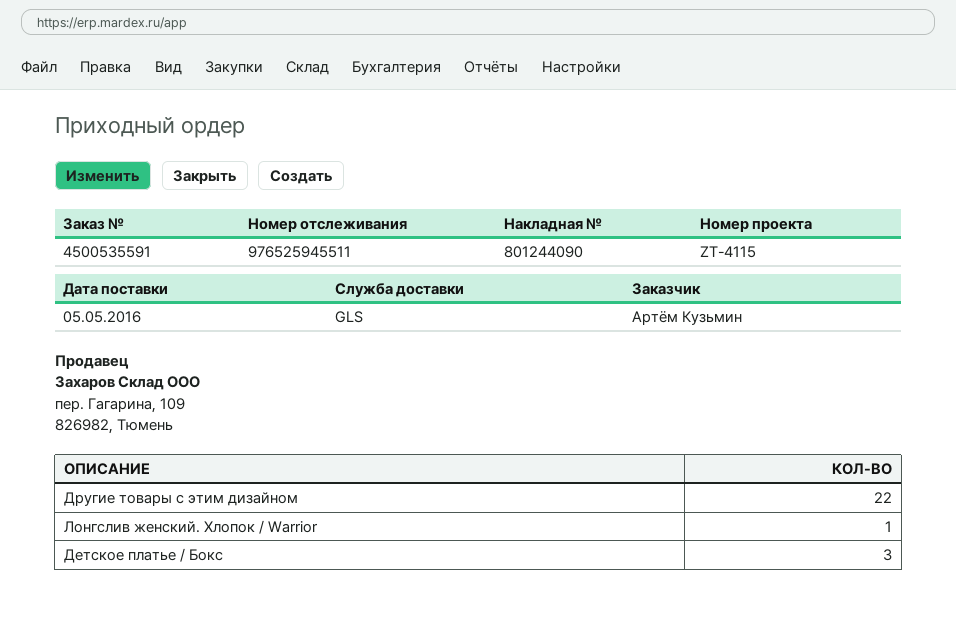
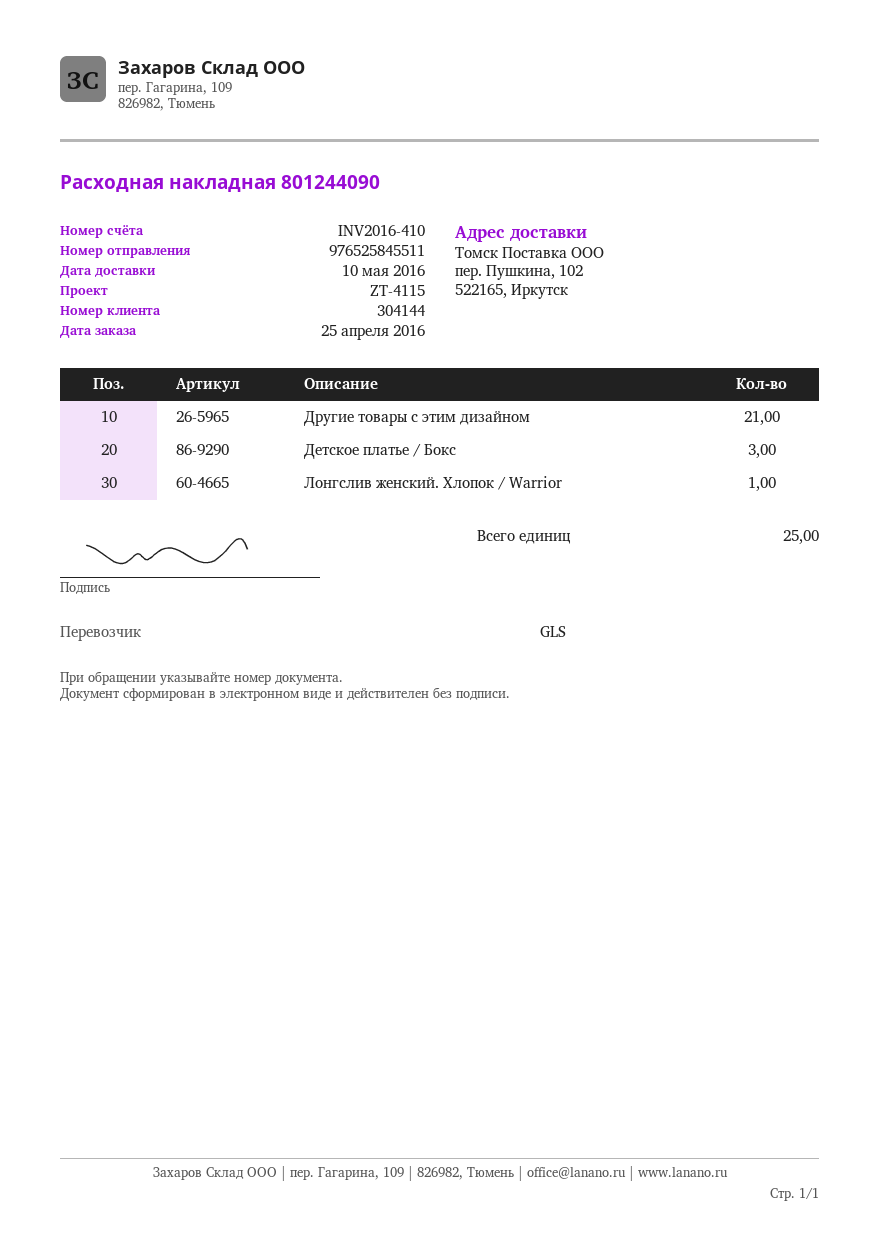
delivery date: 2016-05-05 -> 2016-05-10
tracking number: 976525945511 -> 976525845511
Другие товары с этим дизайном: 22 -> 21

